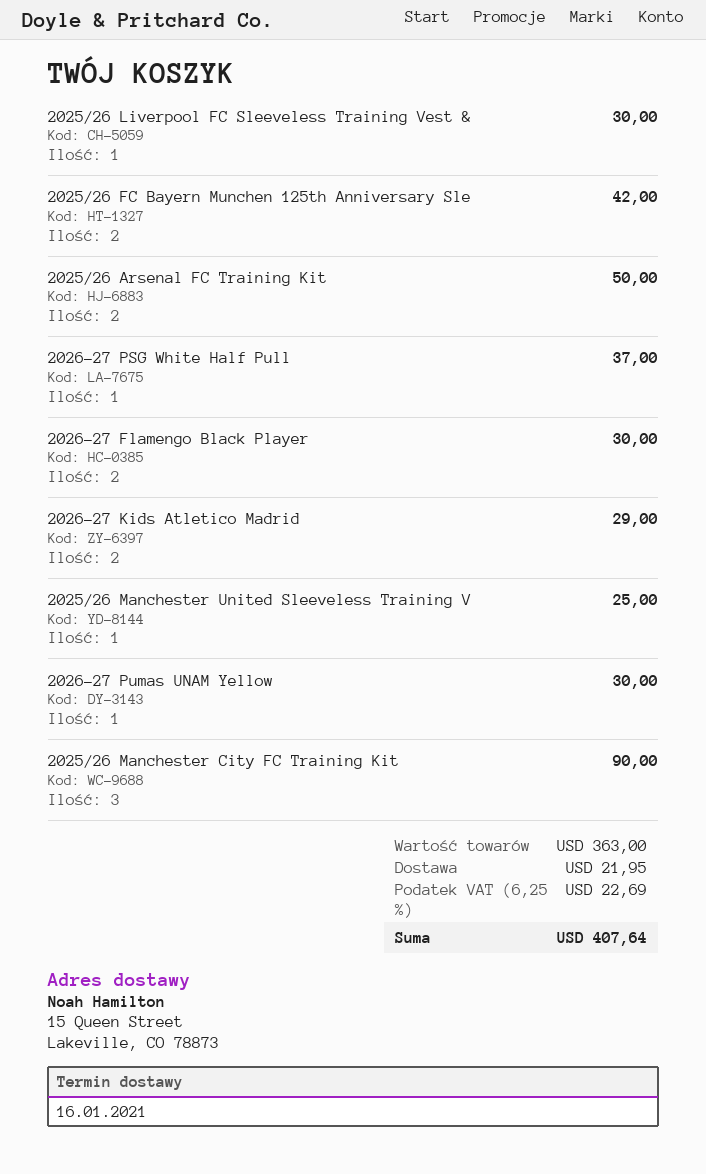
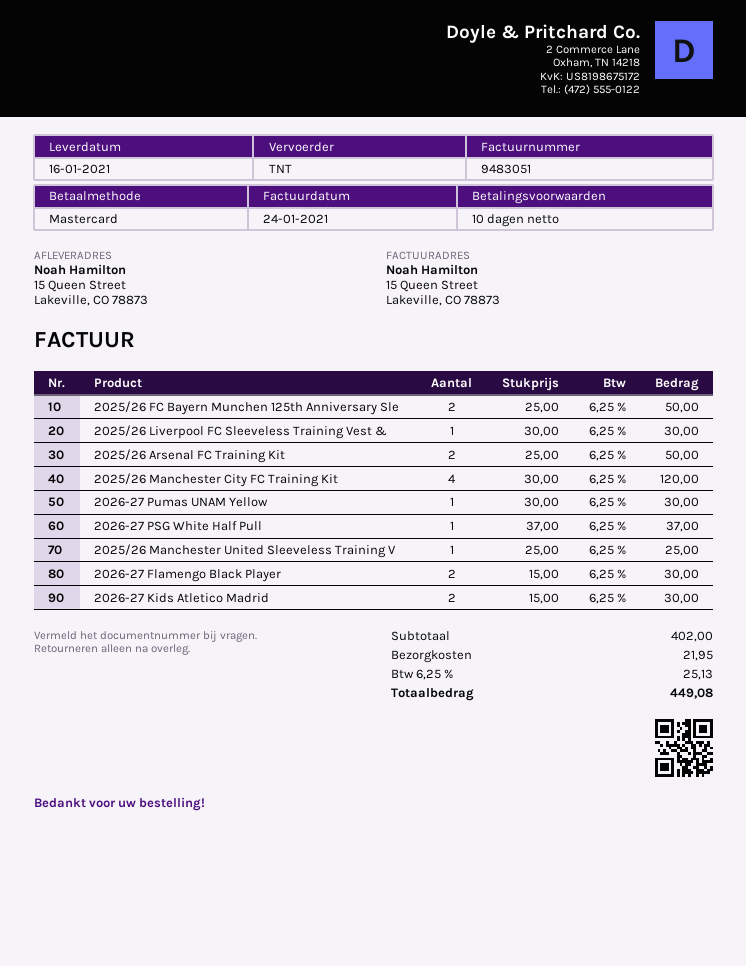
2025/26 FC Bayern Munchen 125th Anniversary Sle: 2 for 42.00 -> 2 for 50.00
2026-27 Kids Atletico Madrid: 2 for 29.00 -> 2 for 30.00
2025/26 Manchester City FC Training Kit: 3 for 90.00 -> 4 for 120.00
subtotal: 363.00 -> 402.00
tax: 6.25% = 22.69 -> 6.25% = 25.13
total: 407.64 -> 449.08

